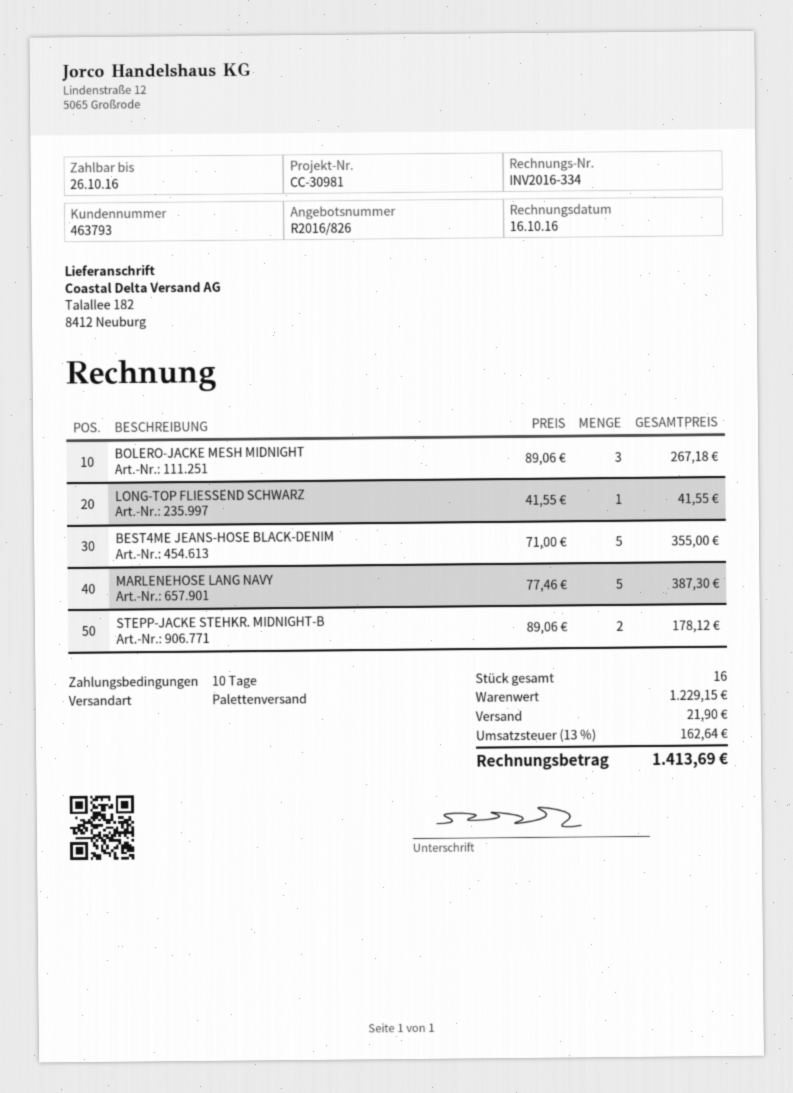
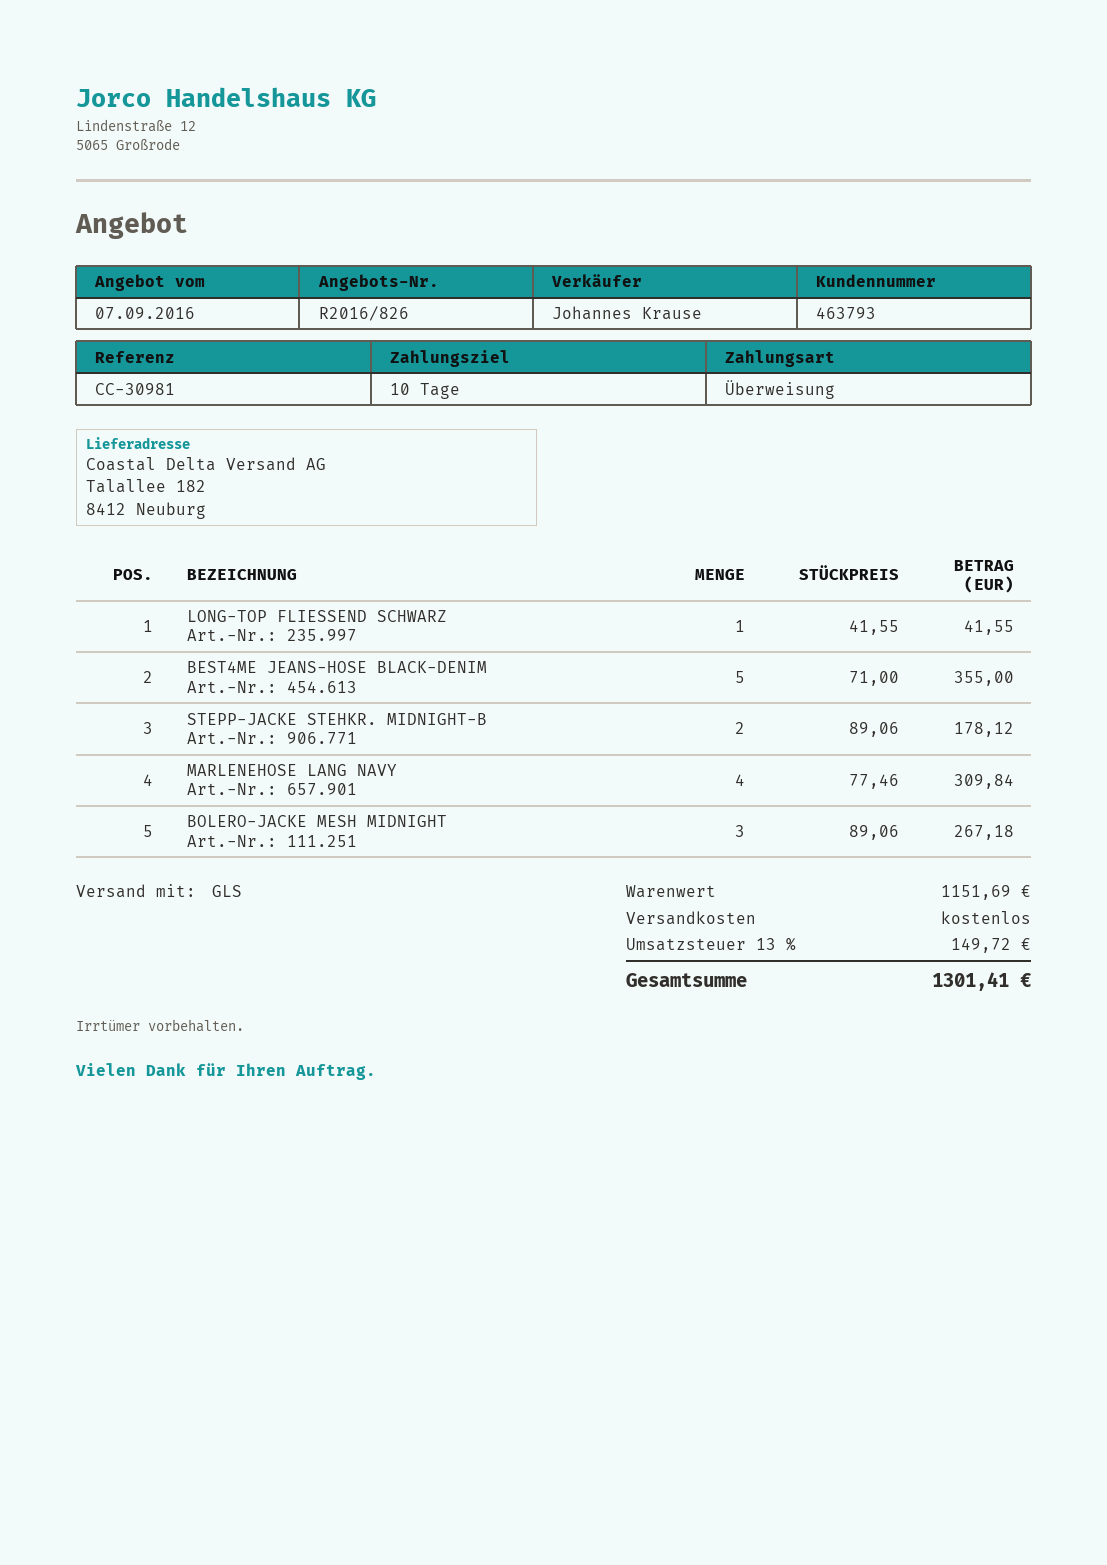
shipping method: pallet freight -> GLS
MARLENEHOSE LANG NAVY: 5 x 77.46 = 387.30 -> 4 x 77.46 = 309.84
subtotal: 1229.15 -> 1151.69
shipping: 21.90 -> 0.00
tax: 13% = 162.64 -> 13% = 149.72
total: 1413.69 -> 1301.41

